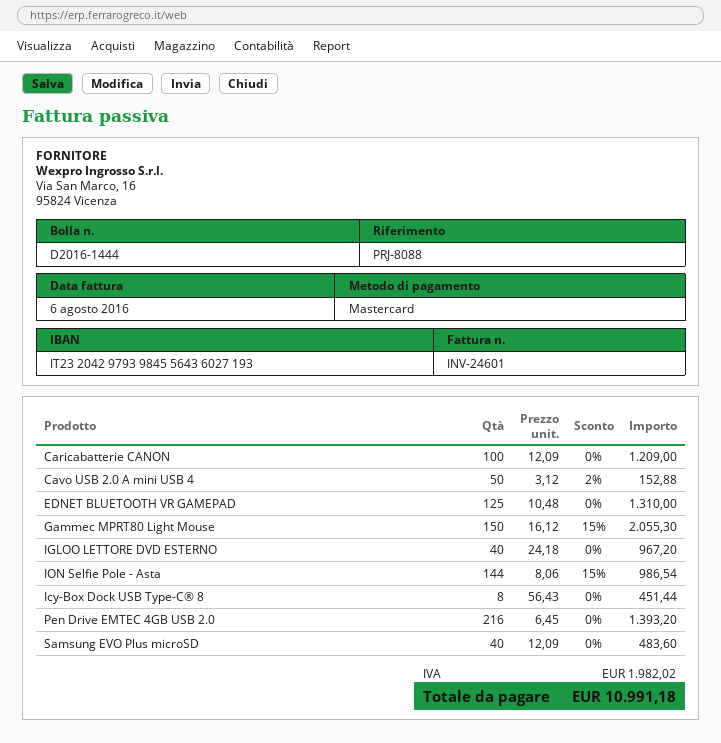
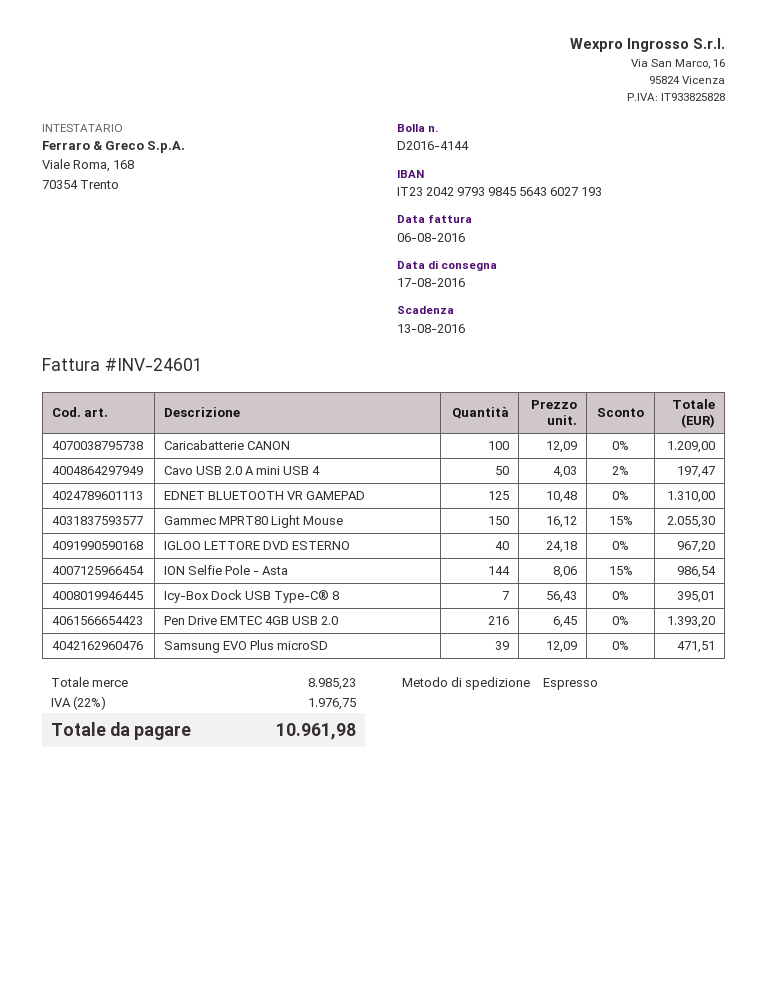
delivery note number: D2016-1444 -> D2016-4144
Cavo USB 2.0 A mini USB 4: 50 x 3.12 - 2% = 152.88 -> 50 x 4.03 - 2% = 197.47
Icy-Box Dock USB Type-C® 8: 8 x 56.43 = 451.44 -> 7 x 56.43 = 395.01
Samsung EVO Plus microSD: 40 x 12.09 = 483.60 -> 39 x 12.09 = 471.51
tax: 1982.02 -> 1976.75
total: 10991.18 -> 10961.98

